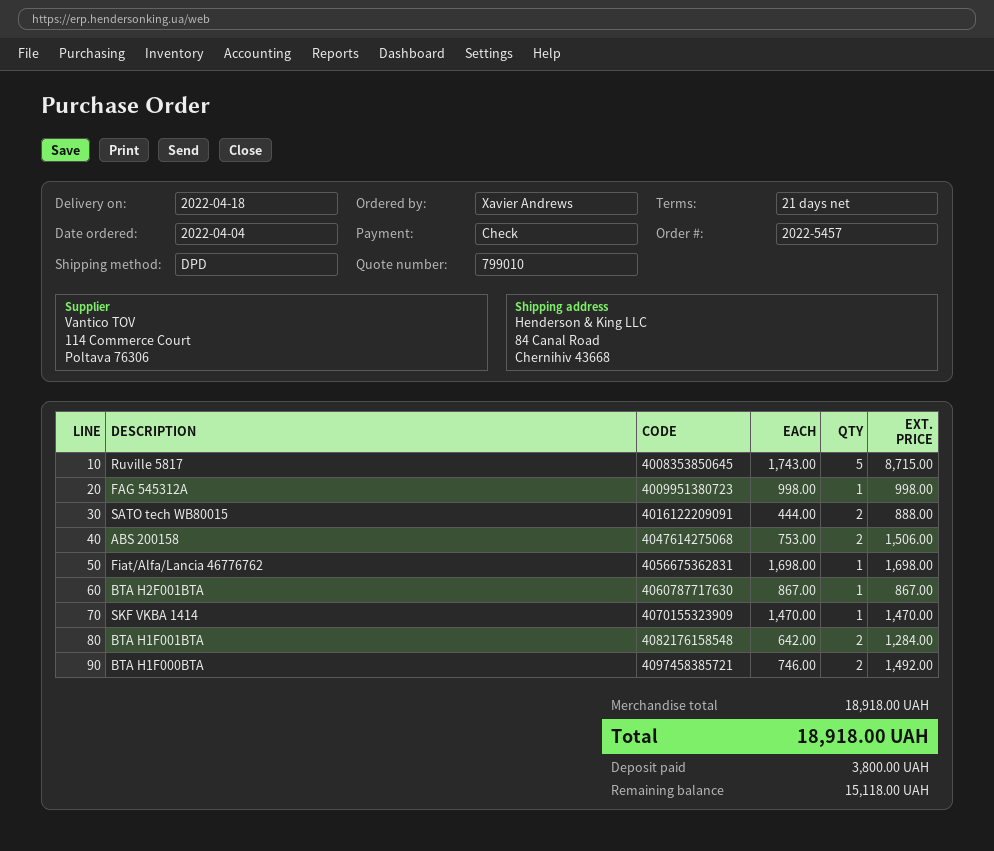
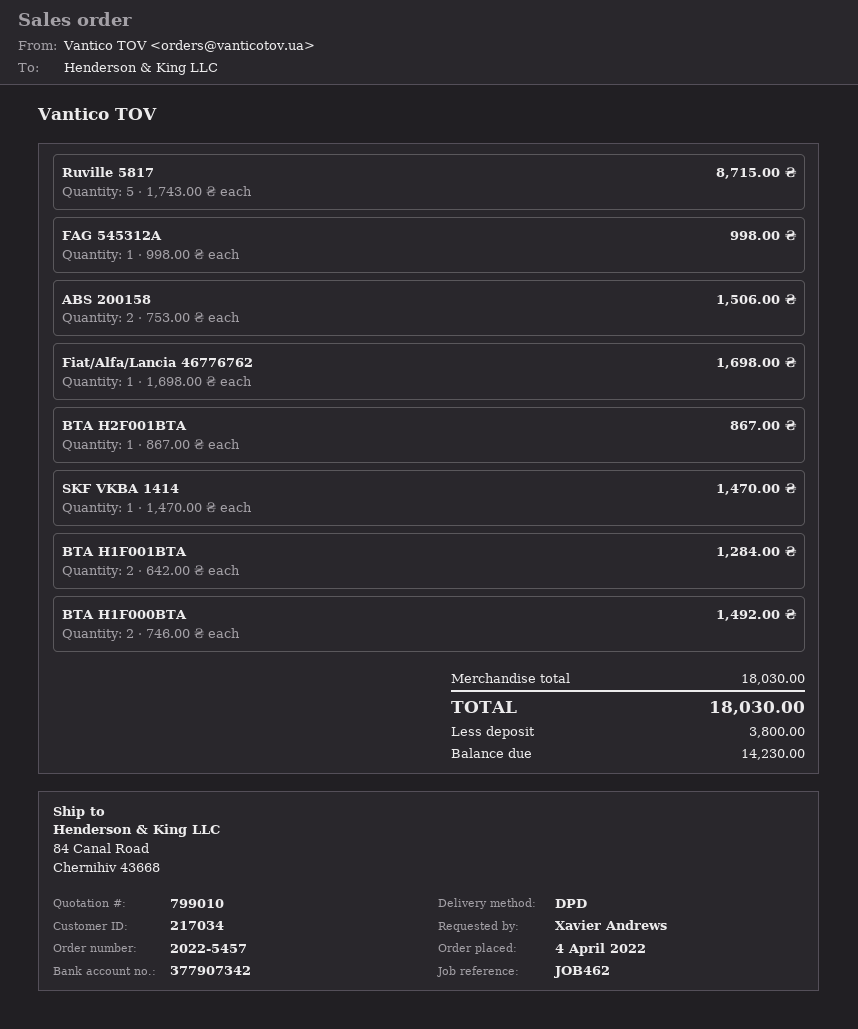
SATO tech WB80015: 2 x 444.00 = 888.00 -> none
subtotal: 18918.00 -> 18030.00
total: 18918.00 -> 18030.00
balance: 15118.00 -> 14230.00

